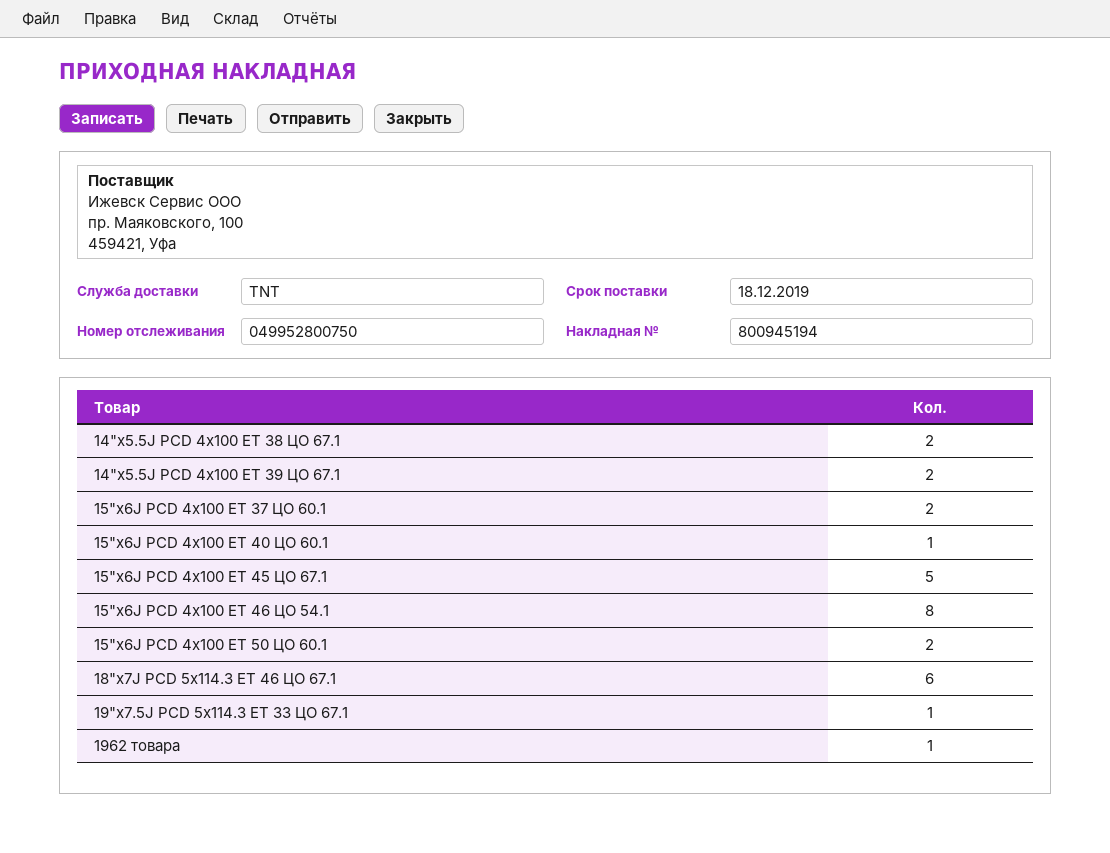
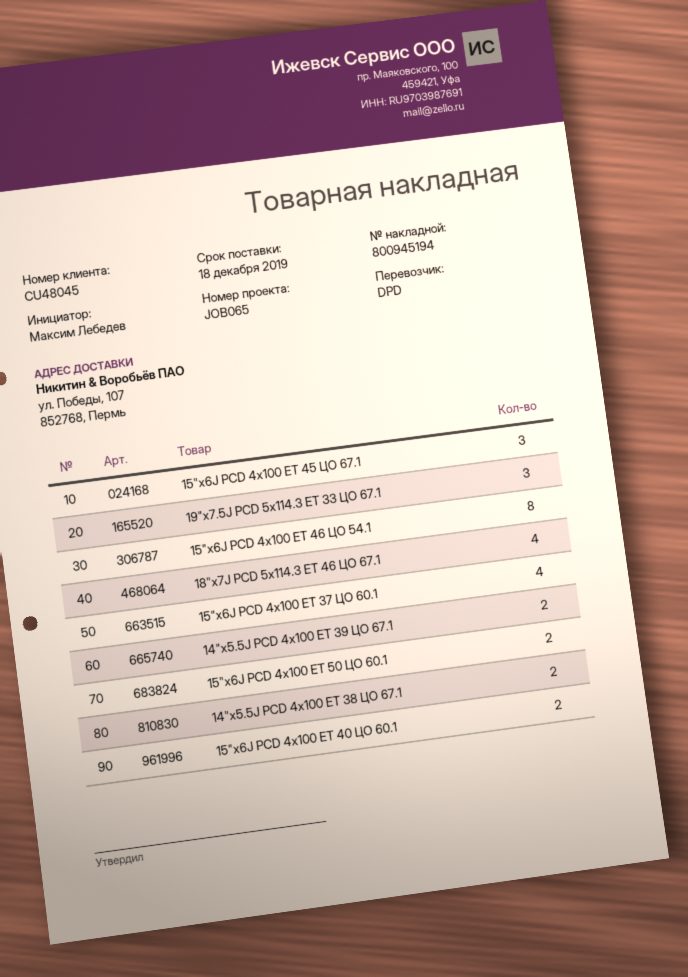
shipping method: TNT -> DPD
15"x6J PCD 4x100 ЕТ 37 ЦО 60.1: 2 -> 4
15"x6J PCD 4x100 ЕТ 40 ЦО 60.1: 1 -> 2
15"x6J PCD 4x100 ЕТ 45 ЦО 67.1: 5 -> 3
18"x7J PCD 5x114.3 ЕТ 46 ЦО 67.1: 6 -> 4
19"x7.5J PCD 5x114.3 ЕТ 33 ЦО 67.1: 1 -> 3
1962 товара: 1 -> none

